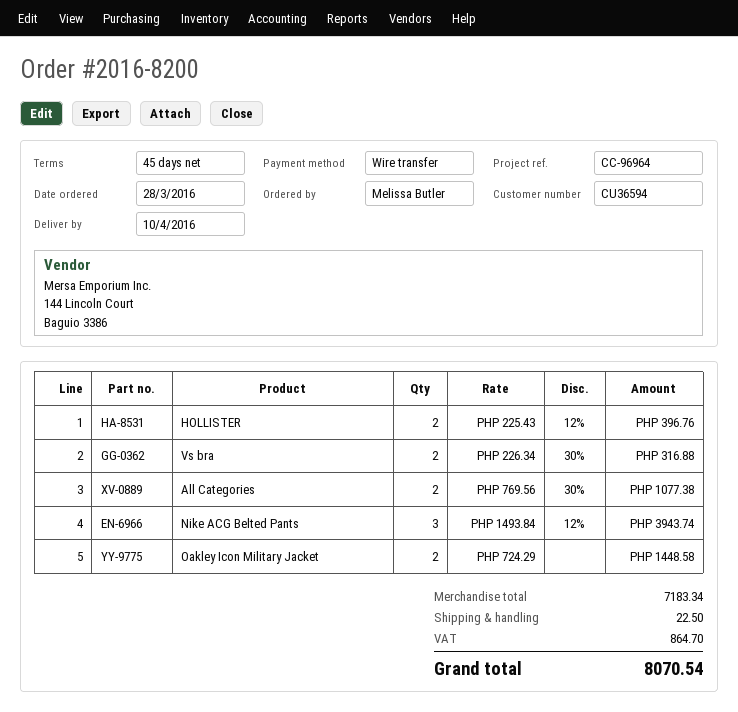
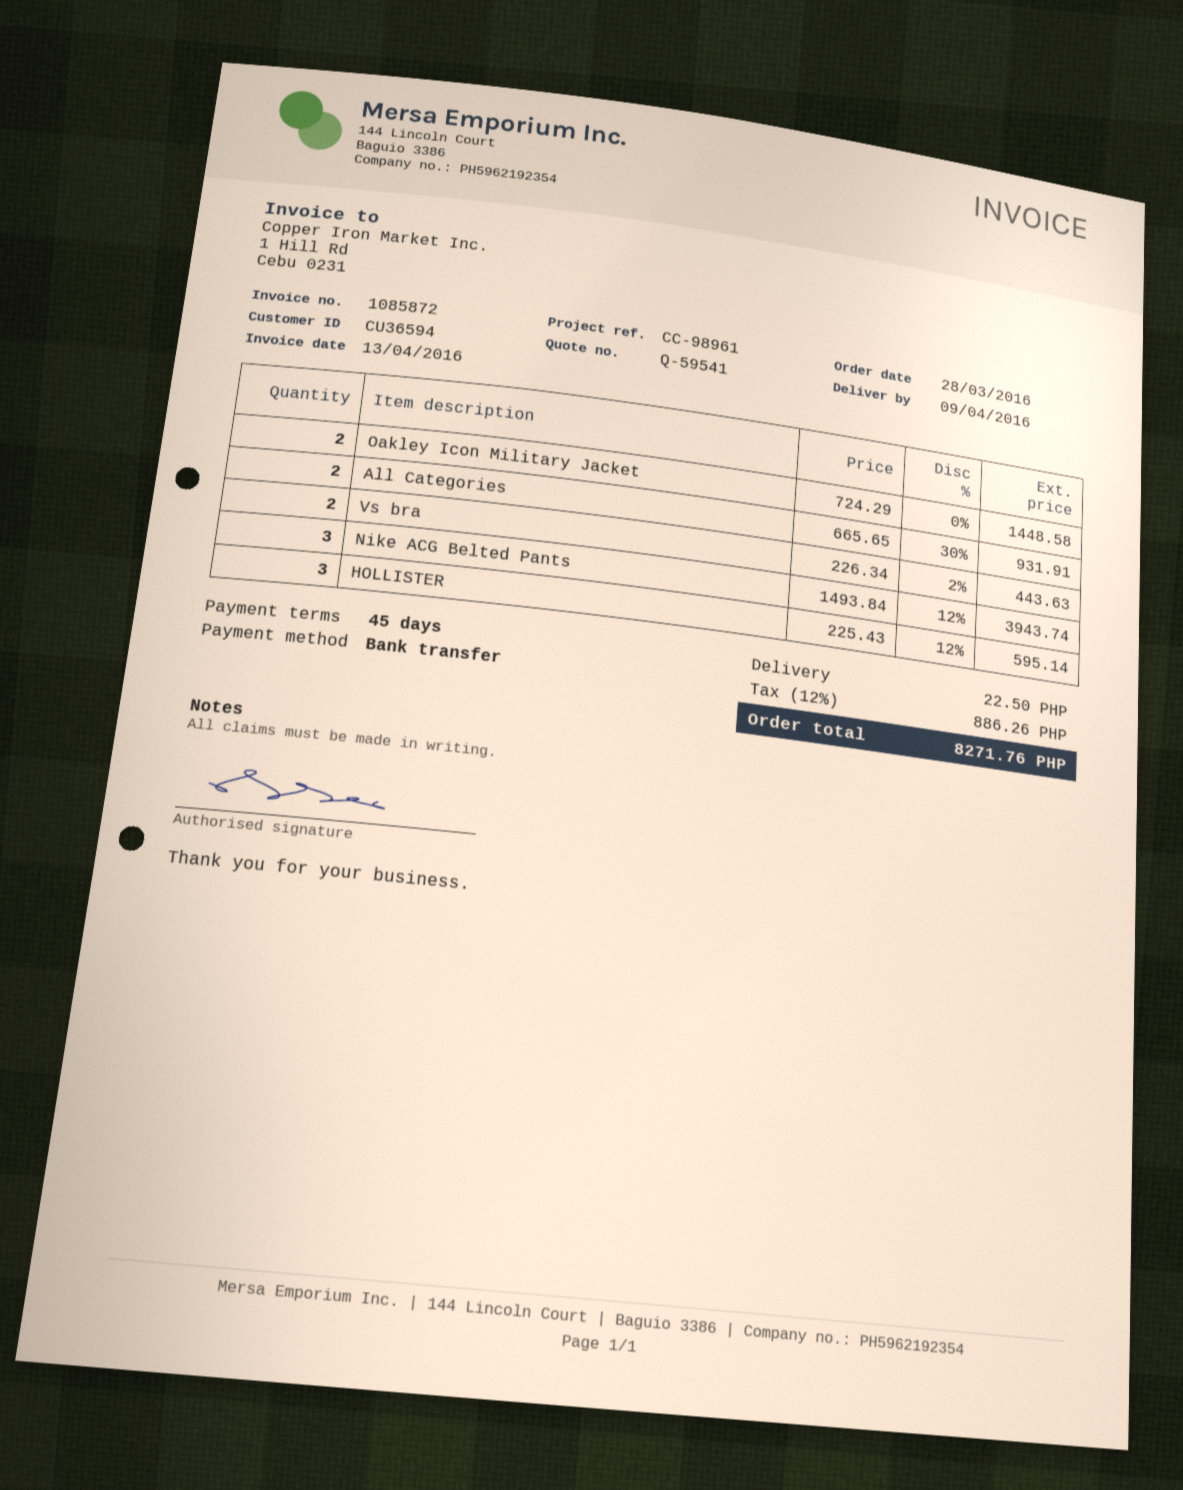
delivery date: 2016-04-10 -> 2016-04-09
reference: CC-96964 -> CC-98961
HOLLISTER: 2 x 225.43 - 12% = 396.76 -> 3 x 225.43 - 12% = 595.14
Vs bra: 2 x 226.34 - 30% = 316.88 -> 2 x 226.34 - 2% = 443.63
All Categories: 2 x 769.56 - 30% = 1077.38 -> 2 x 665.65 - 30% = 931.91
tax: 864.70 -> 886.26
total: 8070.54 -> 8271.76

